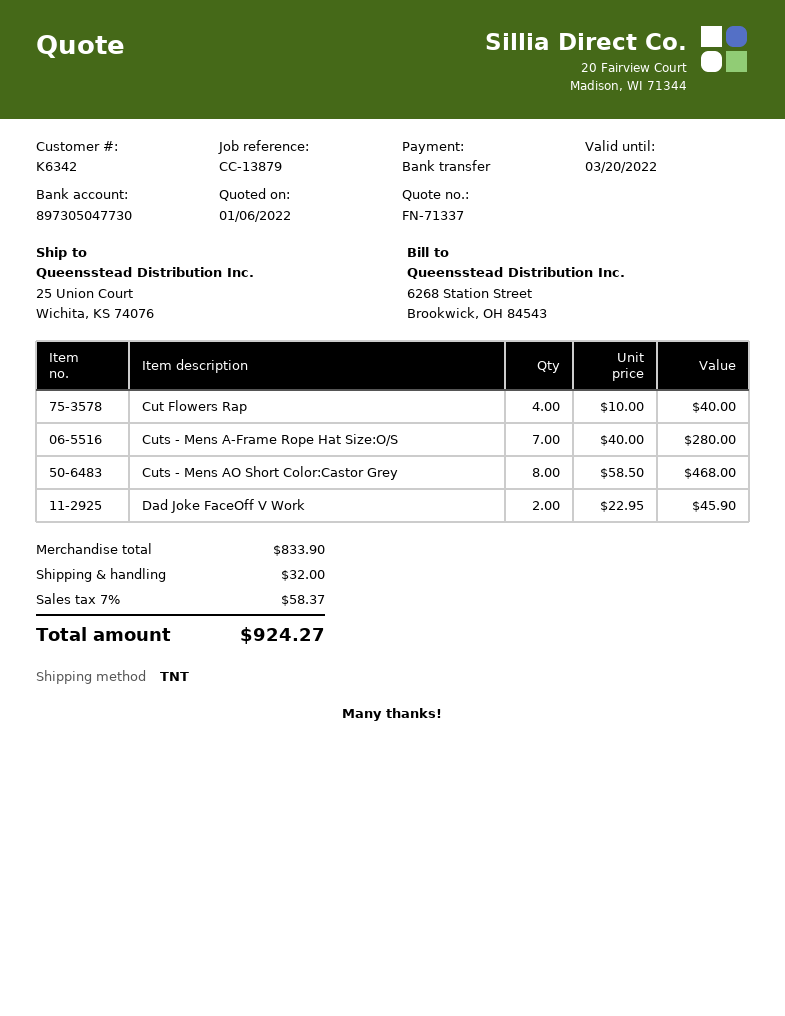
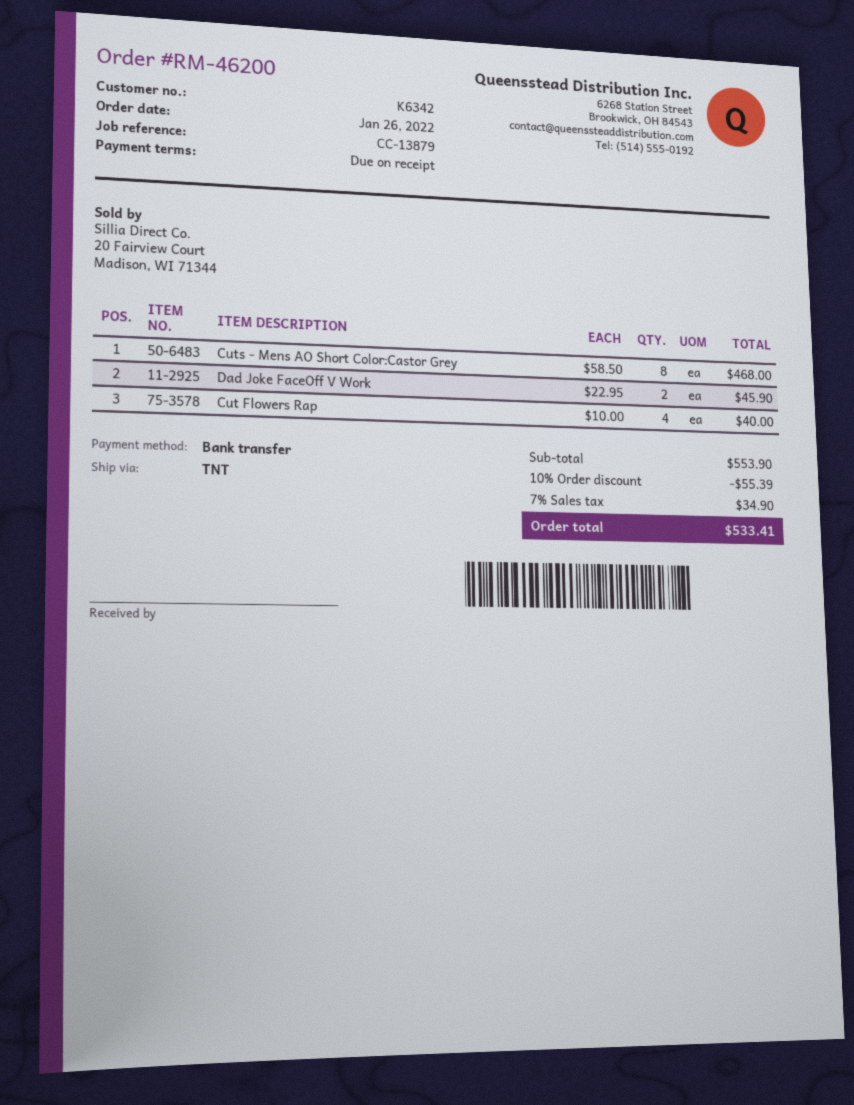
Cuts - Mens A-Frame Rope Hat Size:O/S: 7 x 40.00 = 280.00 -> none
subtotal: 833.90 -> 553.90
discount: none -> 10% = 55.39
shipping: 32.00 -> none
tax: 7% = 58.37 -> 7% = 34.90
total: 924.27 -> 533.41

